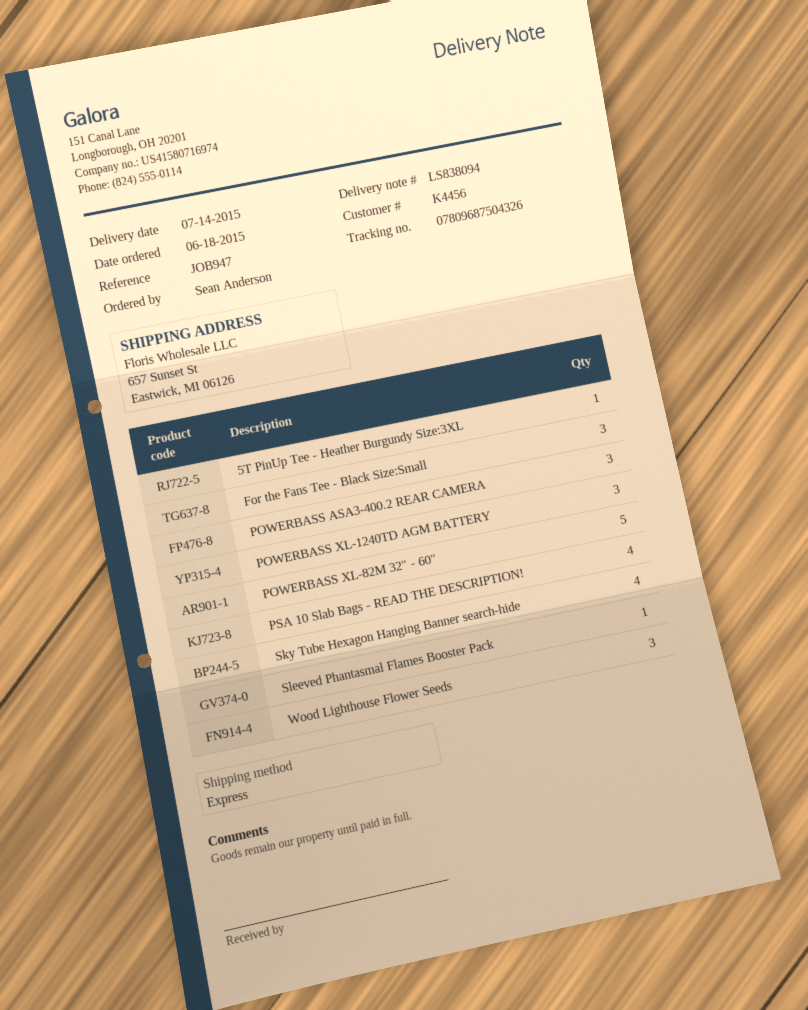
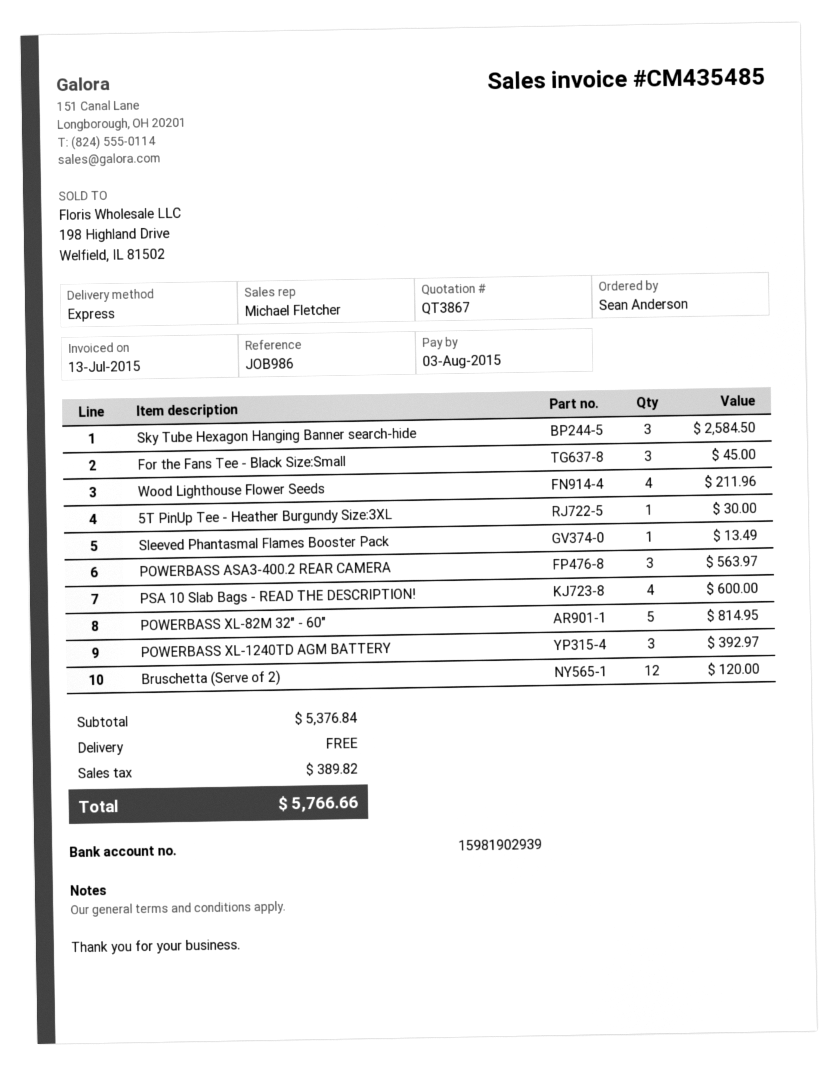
reference: JOB947 -> JOB986
Sky Tube Hexagon Hanging Banner search-hide: 4 -> 3
Wood Lighthouse Flower Seeds: 3 -> 4
Bruschetta (Serve of 2): none -> 12

